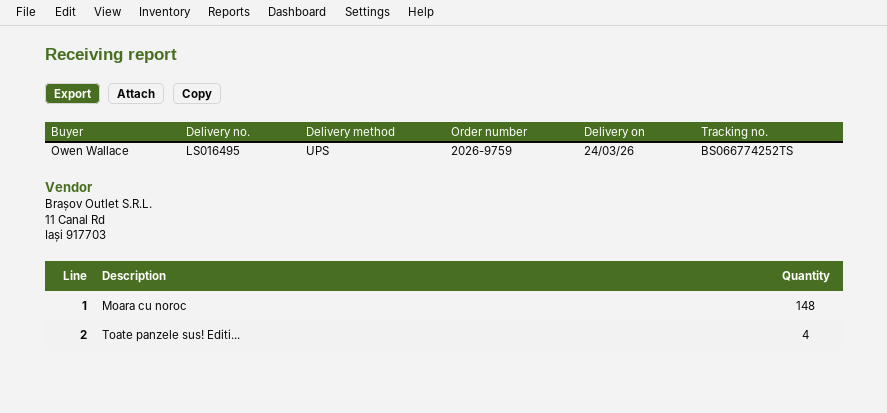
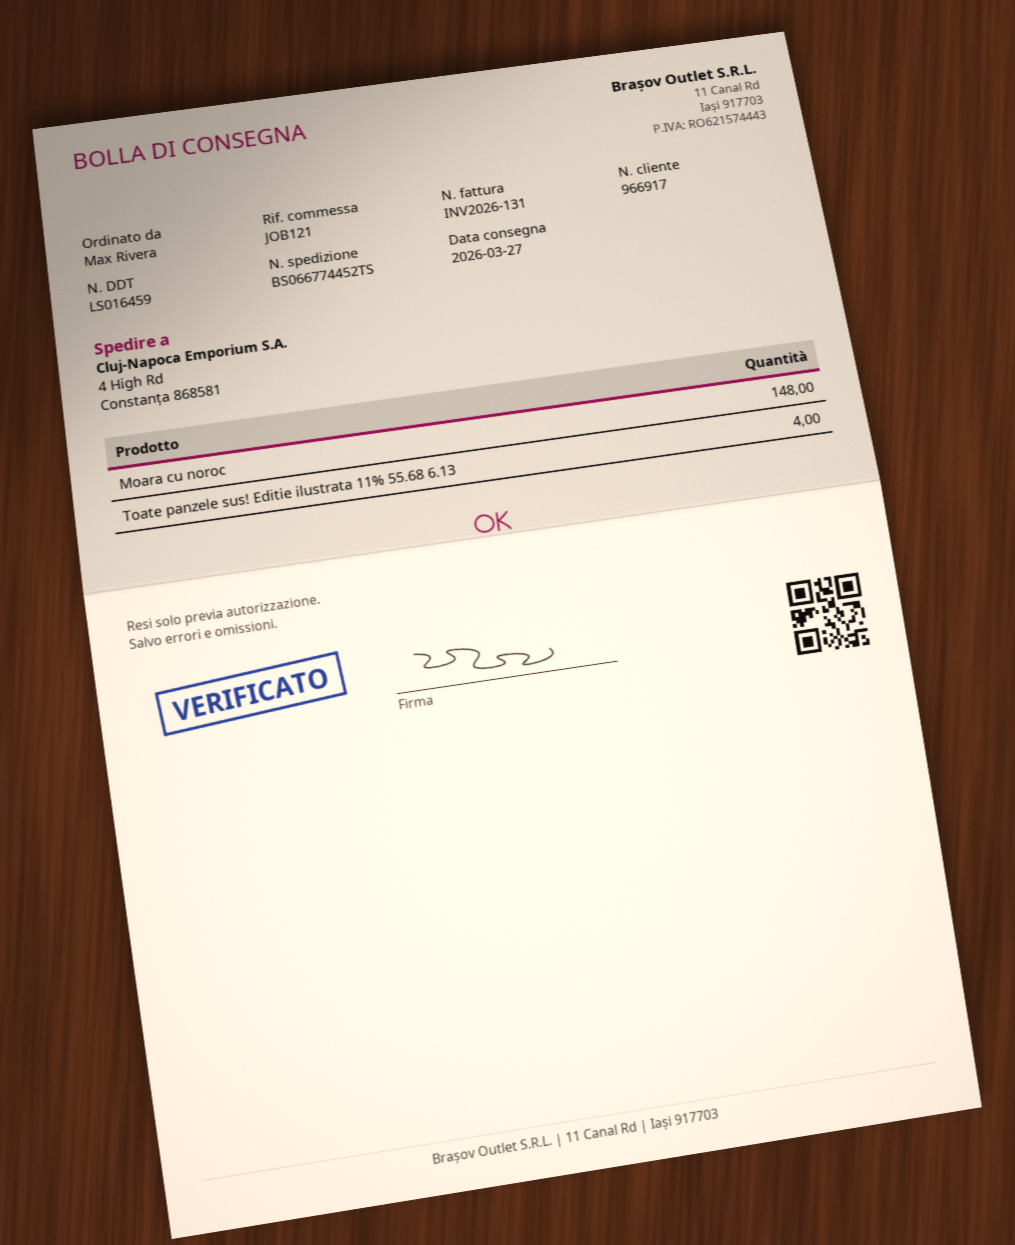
delivery note number: LS016495 -> LS016459
delivery date: 2026-03-24 -> 2026-03-27
ordered by: Owen Wallace -> Max Rivera
tracking number: BS066774252TS -> BS066774452TS

